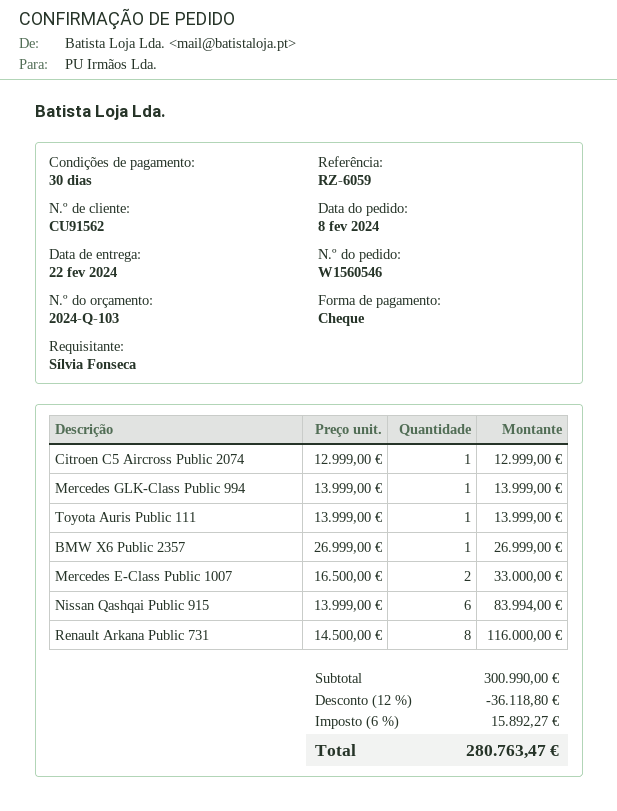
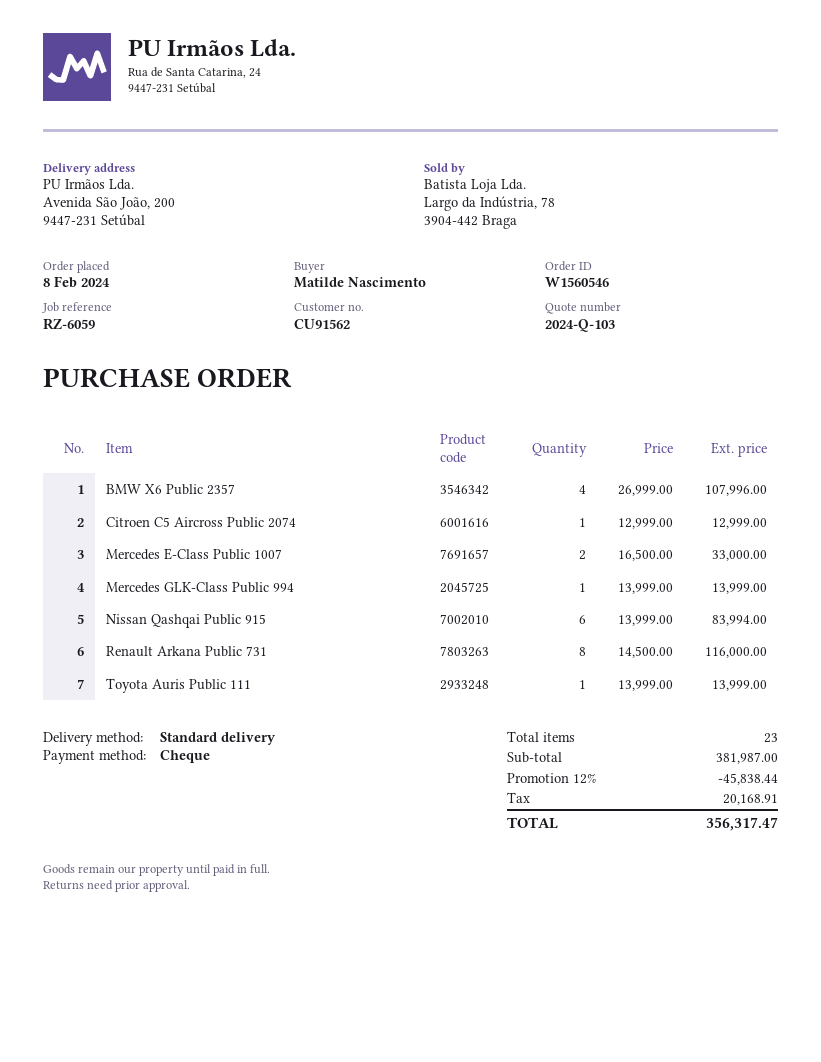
ordered by: Sílvia Fonseca -> Matilde Nascimento
BMW X6 Public 2357: 1 x 26999.00 = 26999.00 -> 4 x 26999.00 = 107996.00
subtotal: 300990.00 -> 381987.00
discount: 12% = 36118.80 -> 12% = 45838.44
tax: 15892.27 -> 20168.91
total: 280763.47 -> 356317.47

